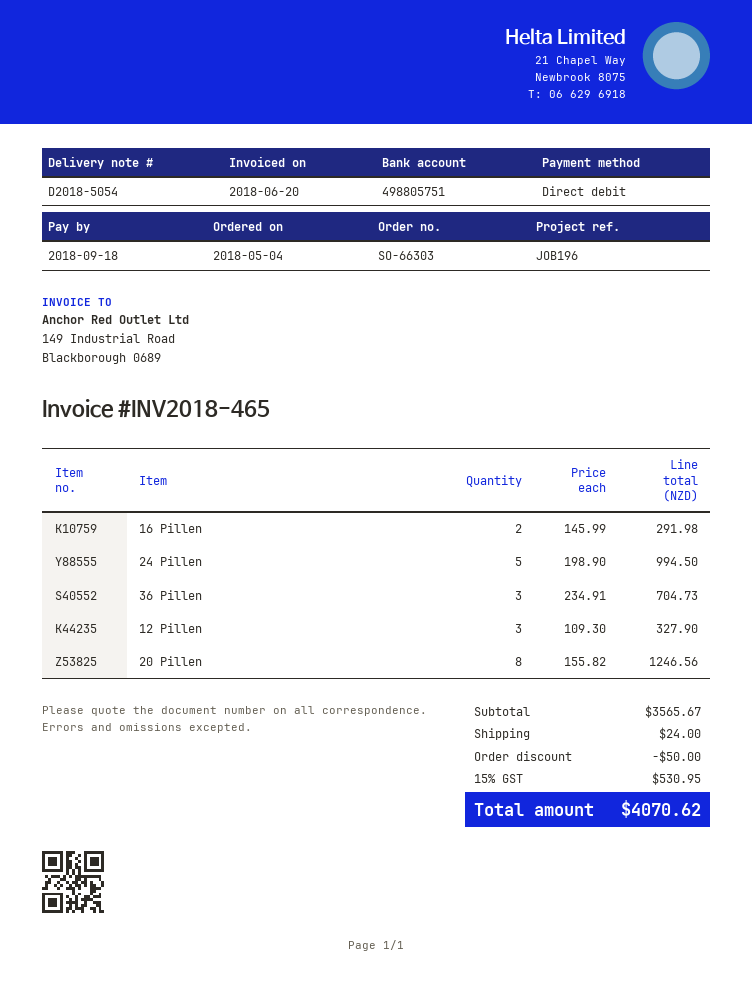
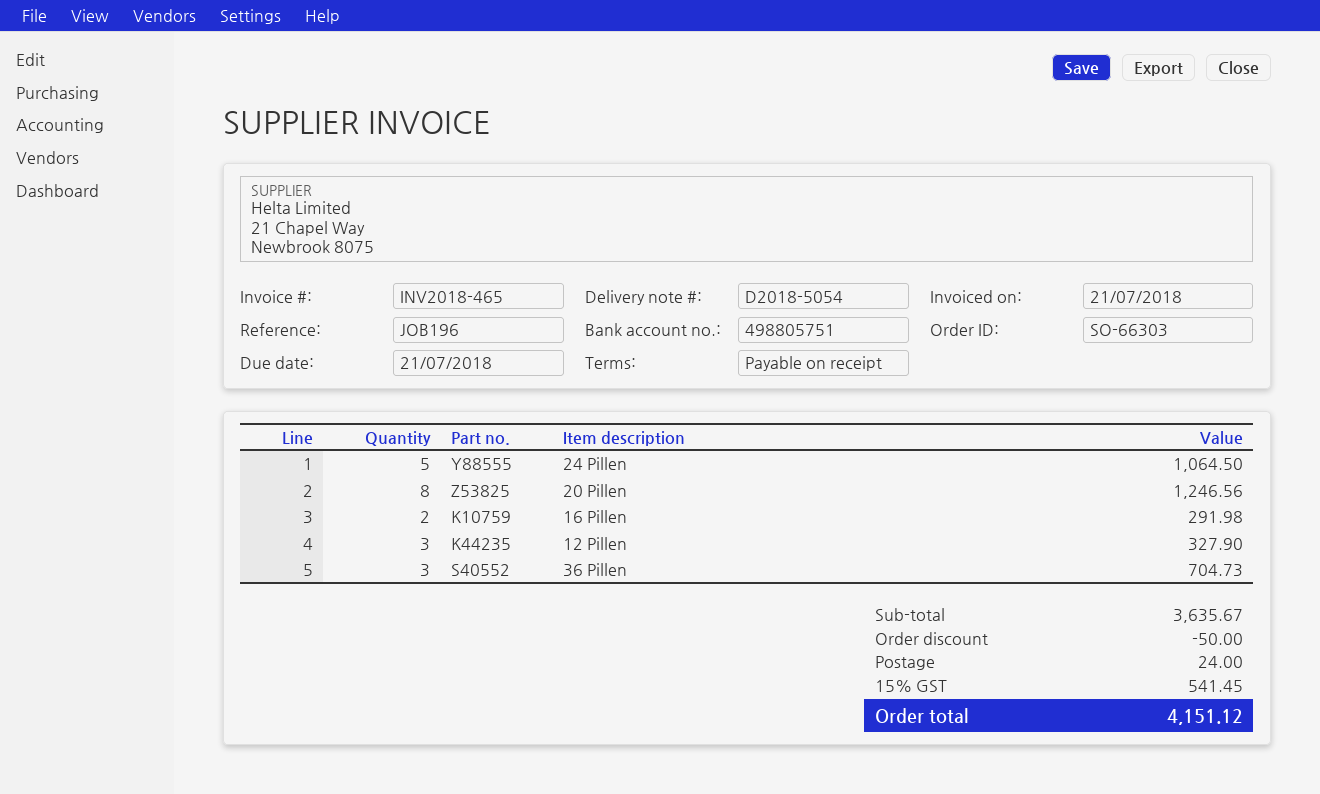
invoice date: 2018-06-20 -> 2018-07-21
due date: 2018-09-18 -> 2018-07-21
24 Pillen: 5 for 994.50 -> 5 for 1064.50
subtotal: 3565.67 -> 3635.67
tax: 15% = 530.95 -> 15% = 541.45
total: 4070.62 -> 4151.12

